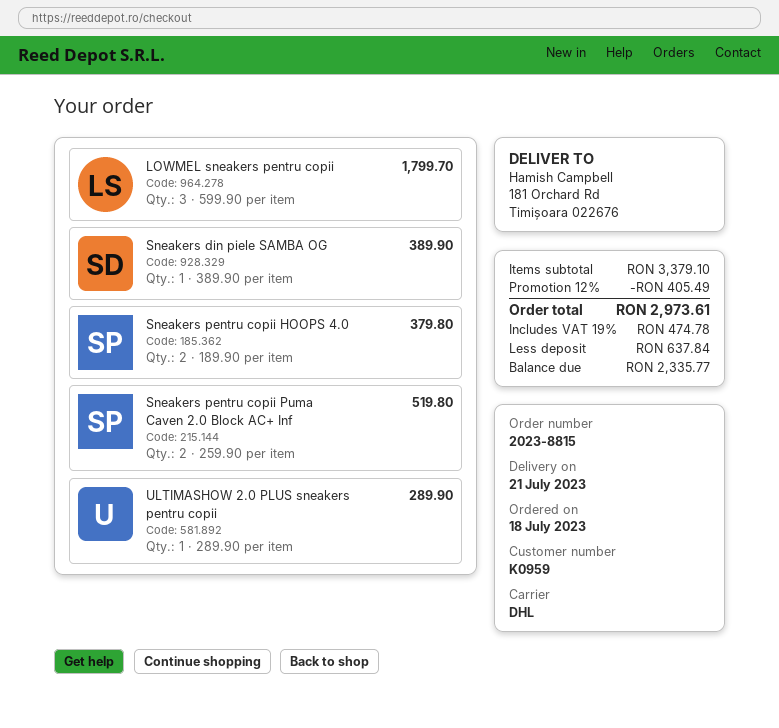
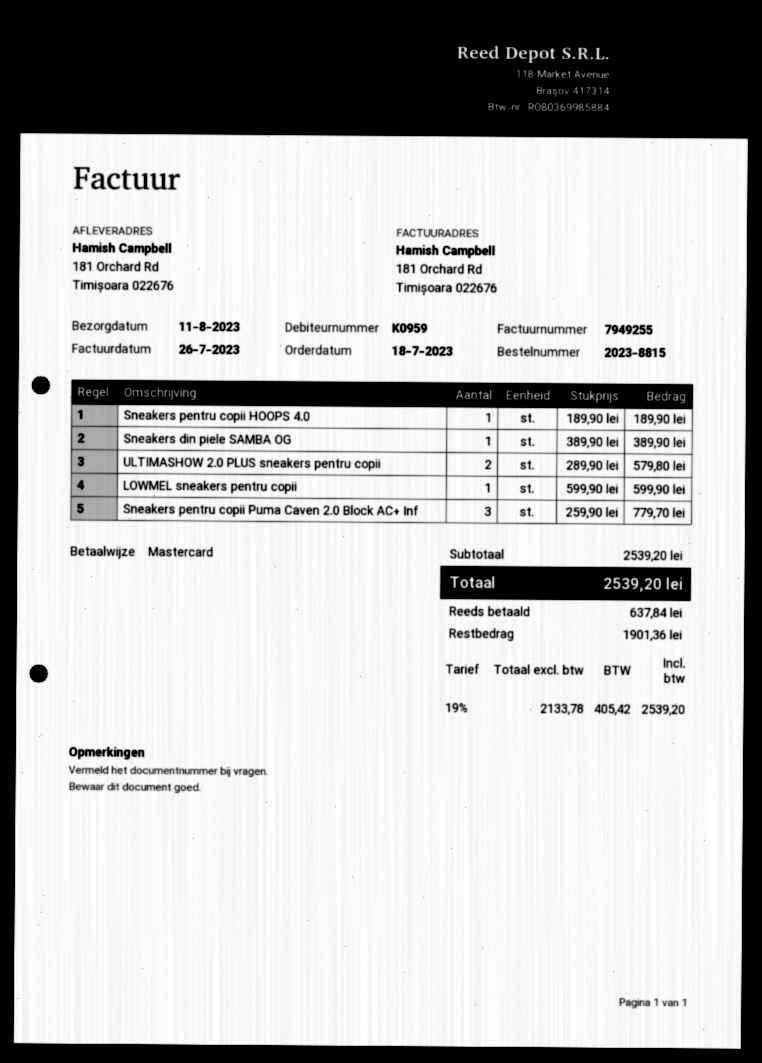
delivery date: 2023-07-21 -> 2023-08-11
LOWMEL sneakers pentru copii: 3 x 599.90 = 1799.70 -> 1 x 599.90 = 599.90
Sneakers pentru copii HOOPS 4.0: 2 x 189.90 = 379.80 -> 1 x 189.90 = 189.90
Sneakers pentru copii Puma Caven 2.0 Block AC+ Inf: 2 x 259.90 = 519.80 -> 3 x 259.90 = 779.70
ULTIMASHOW 2.0 PLUS sneakers pentru copii: 1 x 289.90 = 289.90 -> 2 x 289.90 = 579.80
subtotal: 3379.10 -> 2539.20
discount: 12% = 405.49 -> none
tax: 19% = 474.78 -> 19% = 405.42
total: 2973.61 -> 2539.20
balance: 2335.77 -> 1901.36

